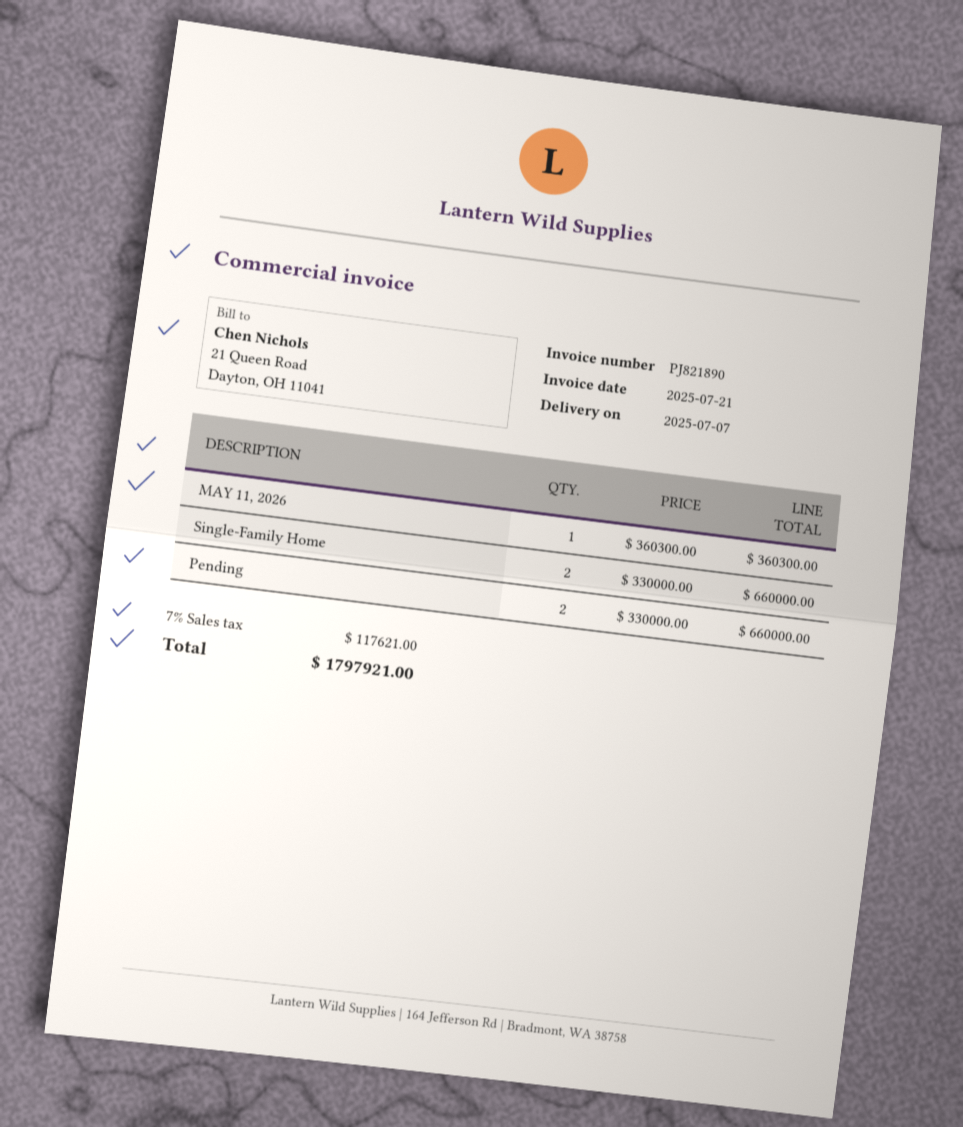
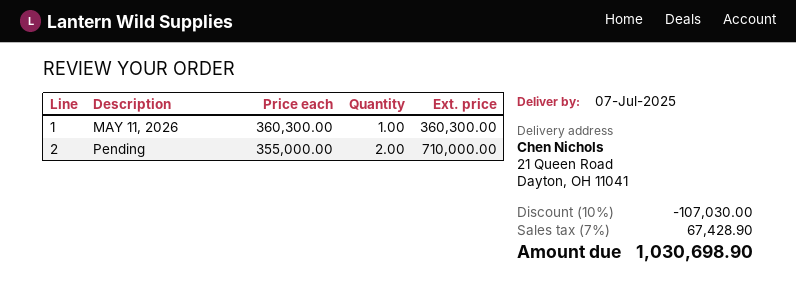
Single-Family Home: 2 x 330000.00 = 660000.00 -> none
Pending: 2 x 330000.00 = 660000.00 -> 2 x 355000.00 = 710000.00
discount: none -> 10% = 107030.00
tax: 7% = 117621.00 -> 7% = 67428.90
total: 1797921.00 -> 1030698.90

